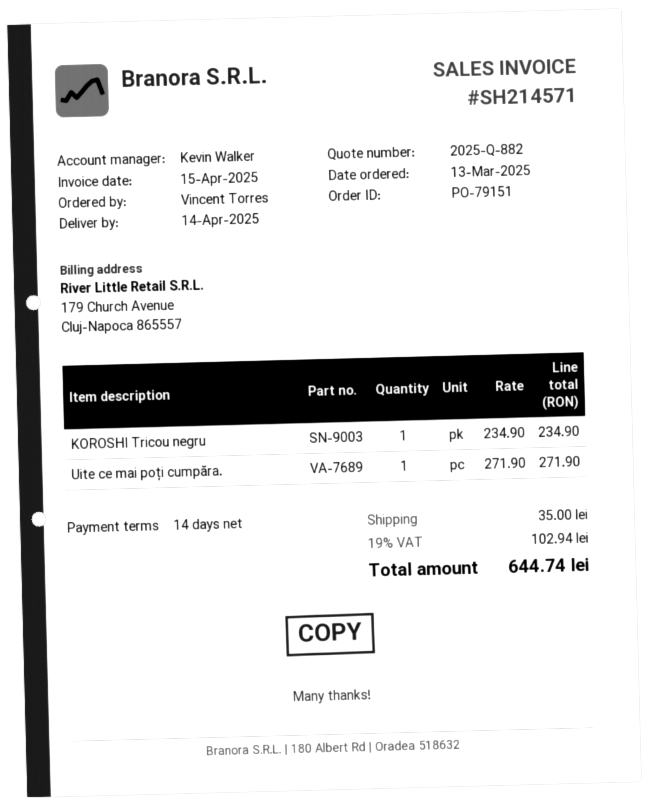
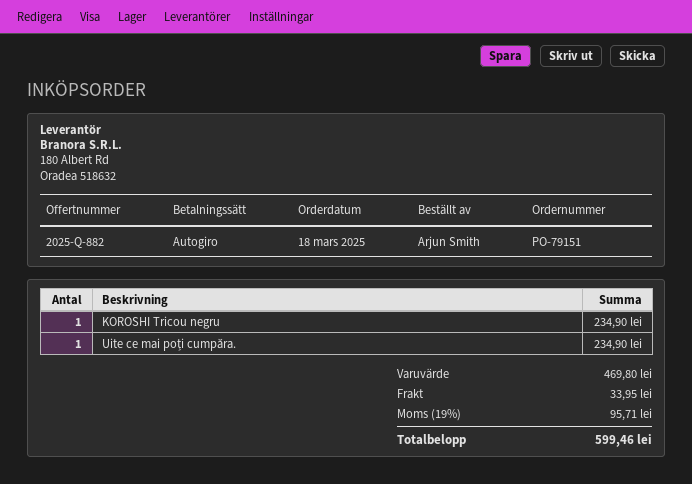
order date: 2025-03-13 -> 2025-03-18
ordered by: Vincent Torres -> Arjun Smith
Uite ce mai poți cumpăra.: 1 for 271.90 -> 1 for 234.90
shipping: 35.00 -> 33.95
tax: 19% = 102.94 -> 19% = 95.71
total: 644.74 -> 599.46

